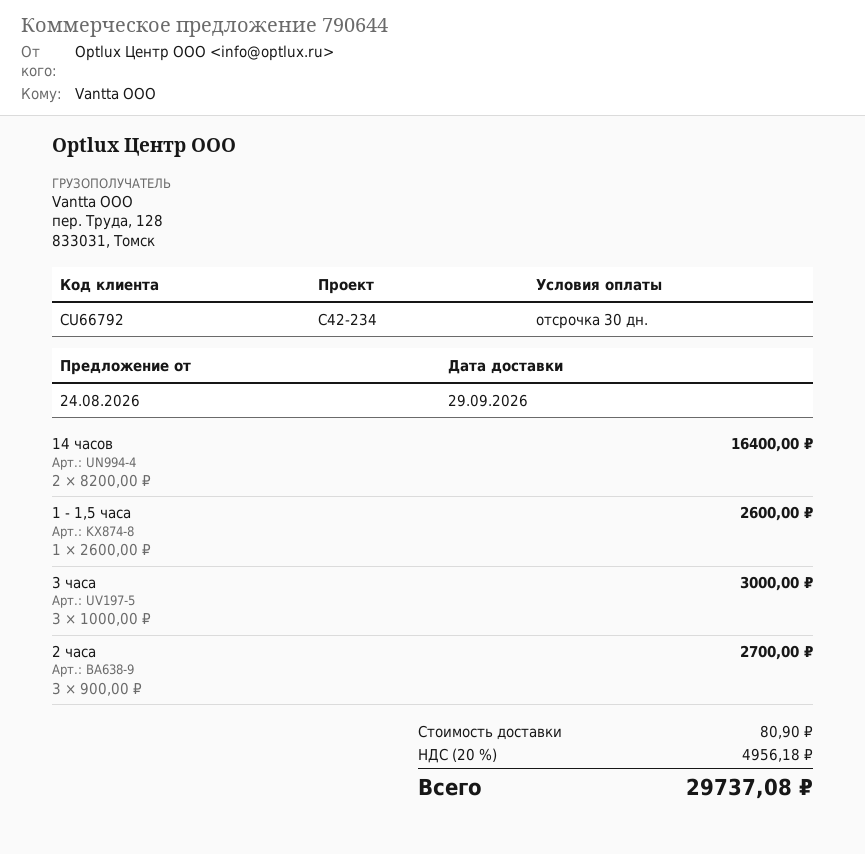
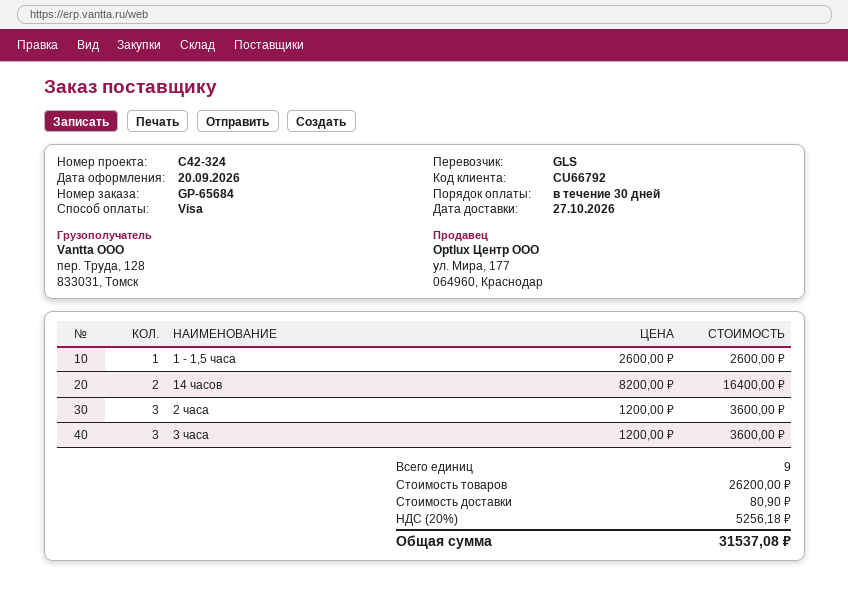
delivery date: 2026-09-29 -> 2026-10-27
reference: C42-234 -> C42-324
3 часа: 3 x 1000.00 = 3000.00 -> 3 x 1200.00 = 3600.00
2 часа: 3 x 900.00 = 2700.00 -> 3 x 1200.00 = 3600.00
tax: 20% = 4956.18 -> 20% = 5256.18
total: 29737.08 -> 31537.08

